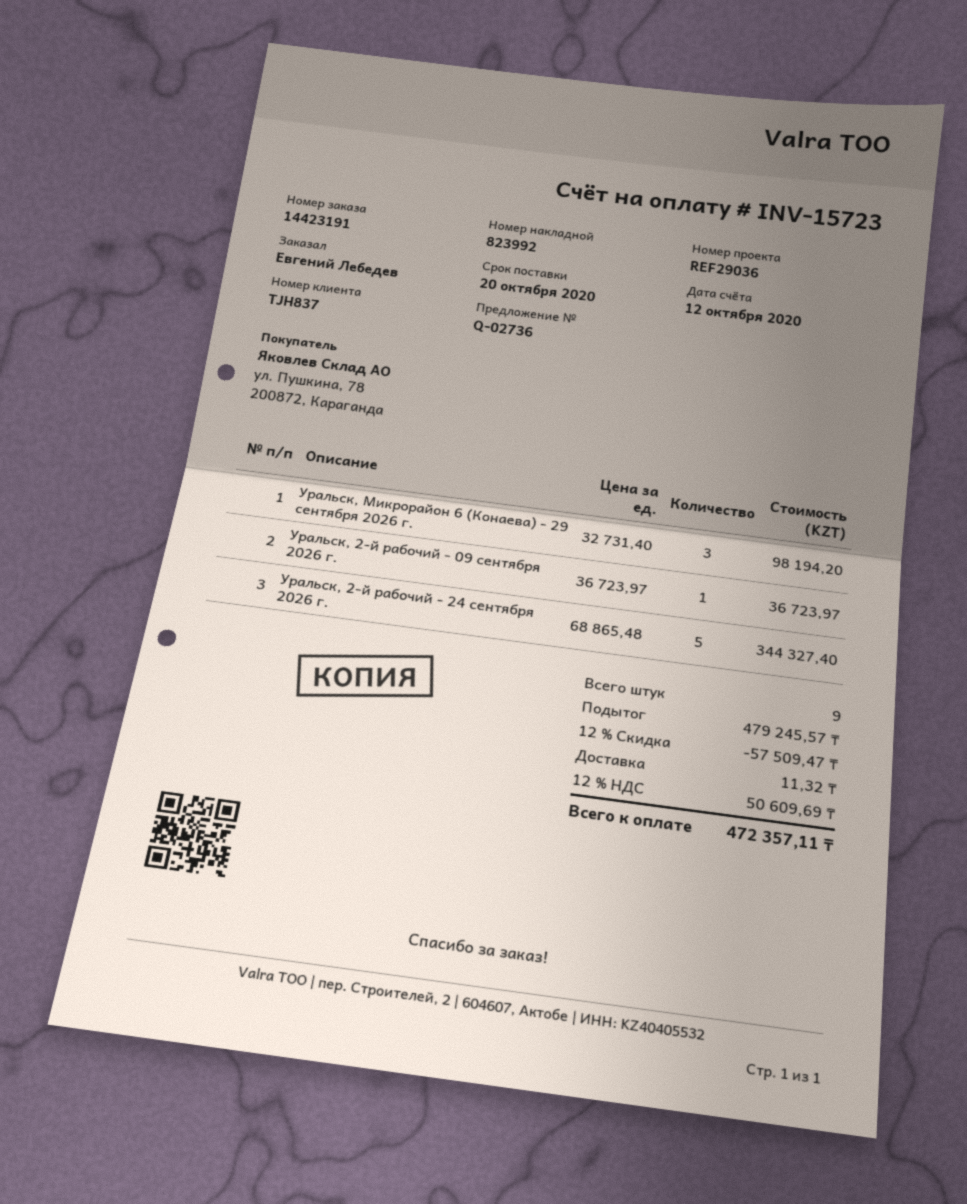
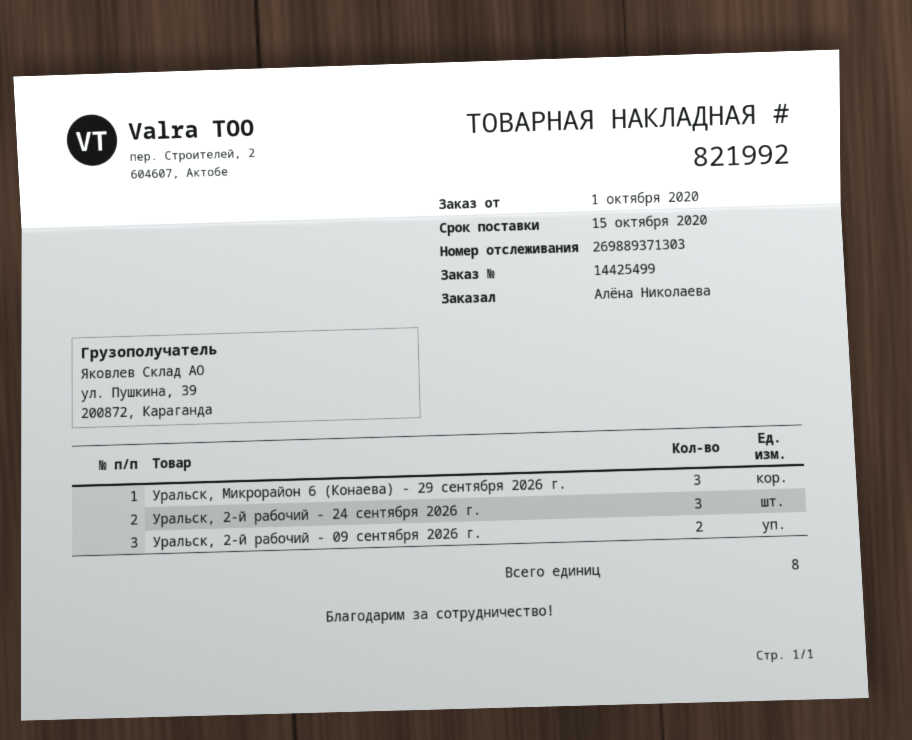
order number: 14423191 -> 14425499
delivery note number: 823992 -> 821992
delivery date: 2020-10-20 -> 2020-10-15
ordered by: Евгений Лебедев -> Алёна Николаева
Уральск, 2-й рабочий - 09 сентября 2026 г.: 1 -> 2
Уральск, 2-й рабочий - 24 сентября 2026 г.: 5 -> 3
total quantity: 9 -> 8

